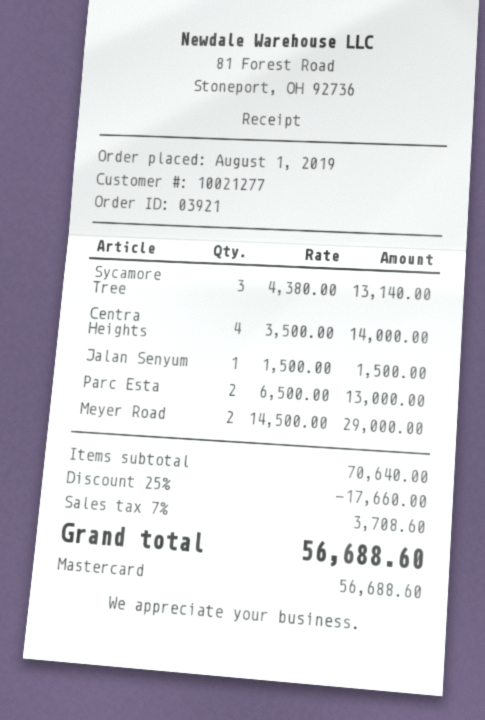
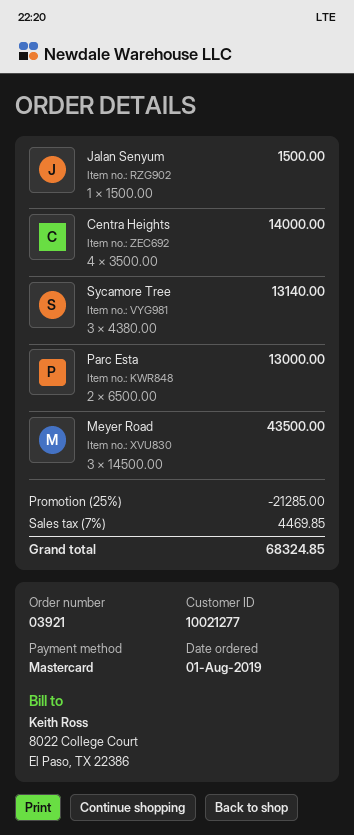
Meyer Road: 2 x 14500.00 = 29000.00 -> 3 x 14500.00 = 43500.00
discount: 25% = 17660.00 -> 25% = 21285.00
tax: 7% = 3708.60 -> 7% = 4469.85
total: 56688.60 -> 68324.85

